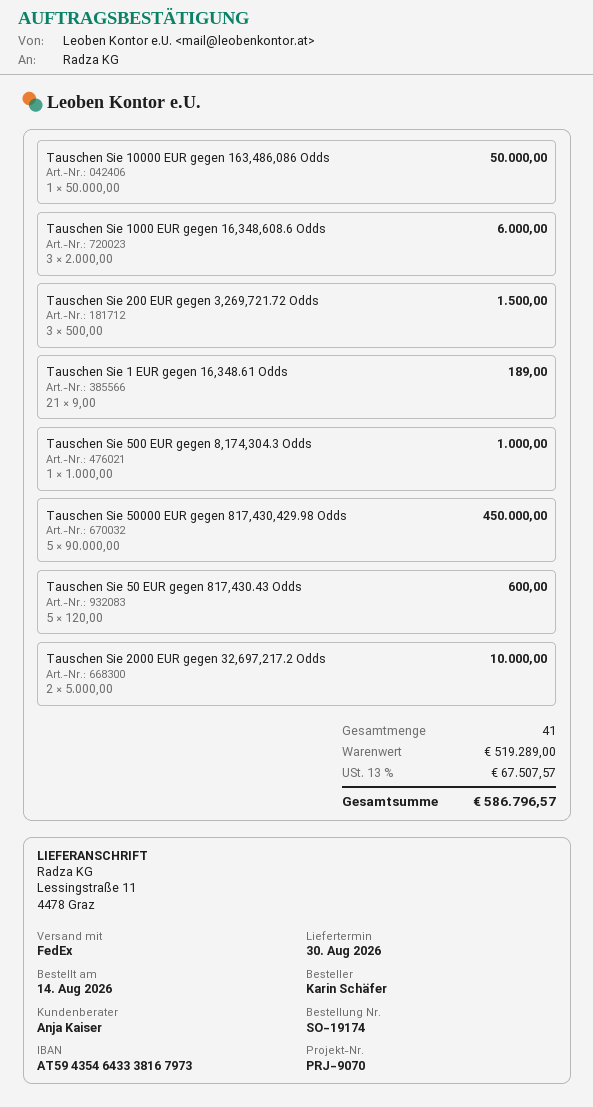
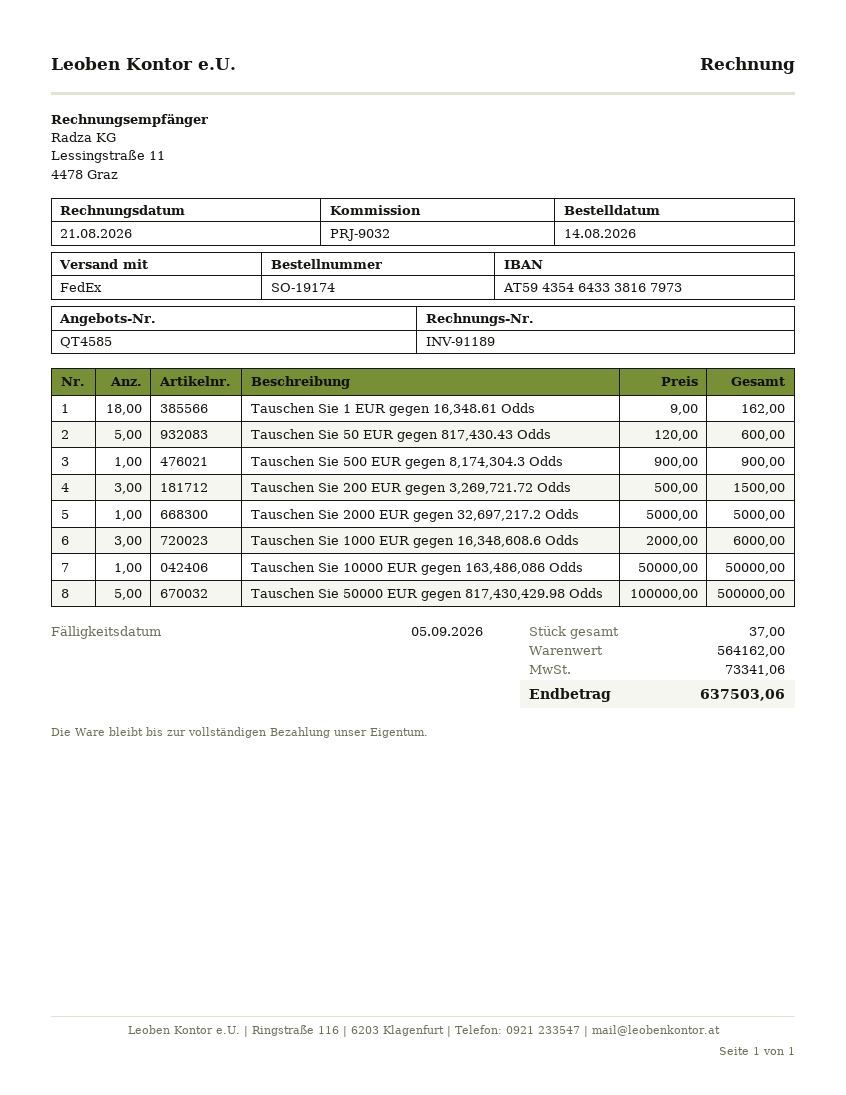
reference: PRJ-9070 -> PRJ-9032
Tauschen Sie 1 EUR gegen 16,348.61 Odds: 21 x 9.00 = 189.00 -> 18 x 9.00 = 162.00
Tauschen Sie 500 EUR gegen 8,174,304.3 Odds: 1 x 1000.00 = 1000.00 -> 1 x 900.00 = 900.00
Tauschen Sie 50000 EUR gegen 817,430,429.98 Odds: 5 x 90000.00 = 450000.00 -> 5 x 100000.00 = 500000.00
Tauschen Sie 2000 EUR gegen 32,697,217.2 Odds: 2 x 5000.00 = 10000.00 -> 1 x 5000.00 = 5000.00
total quantity: 41 -> 37
subtotal: 519289.00 -> 564162.00
tax: 67507.57 -> 73341.06
total: 586796.57 -> 637503.06

